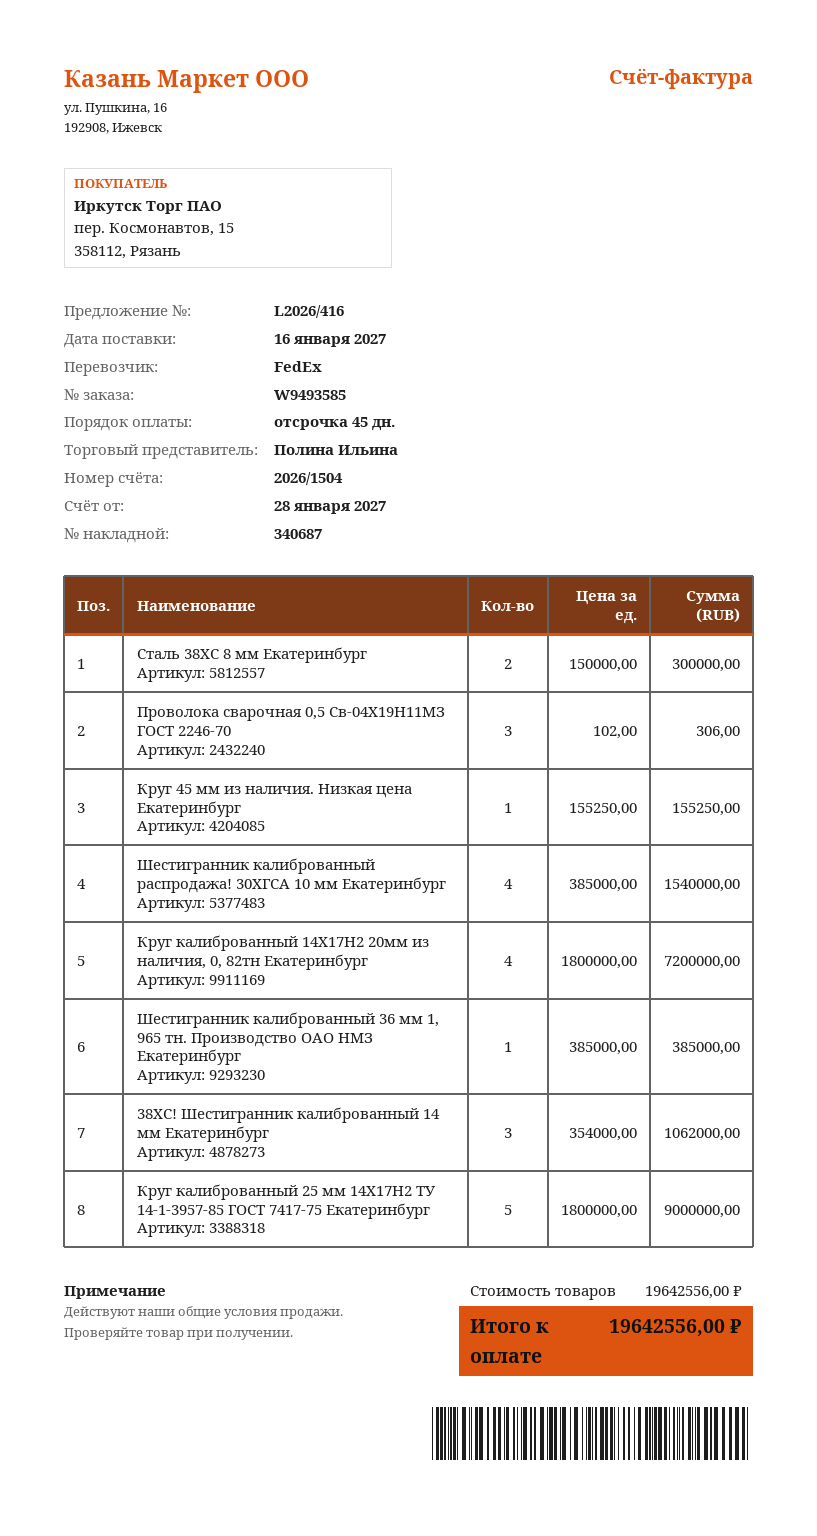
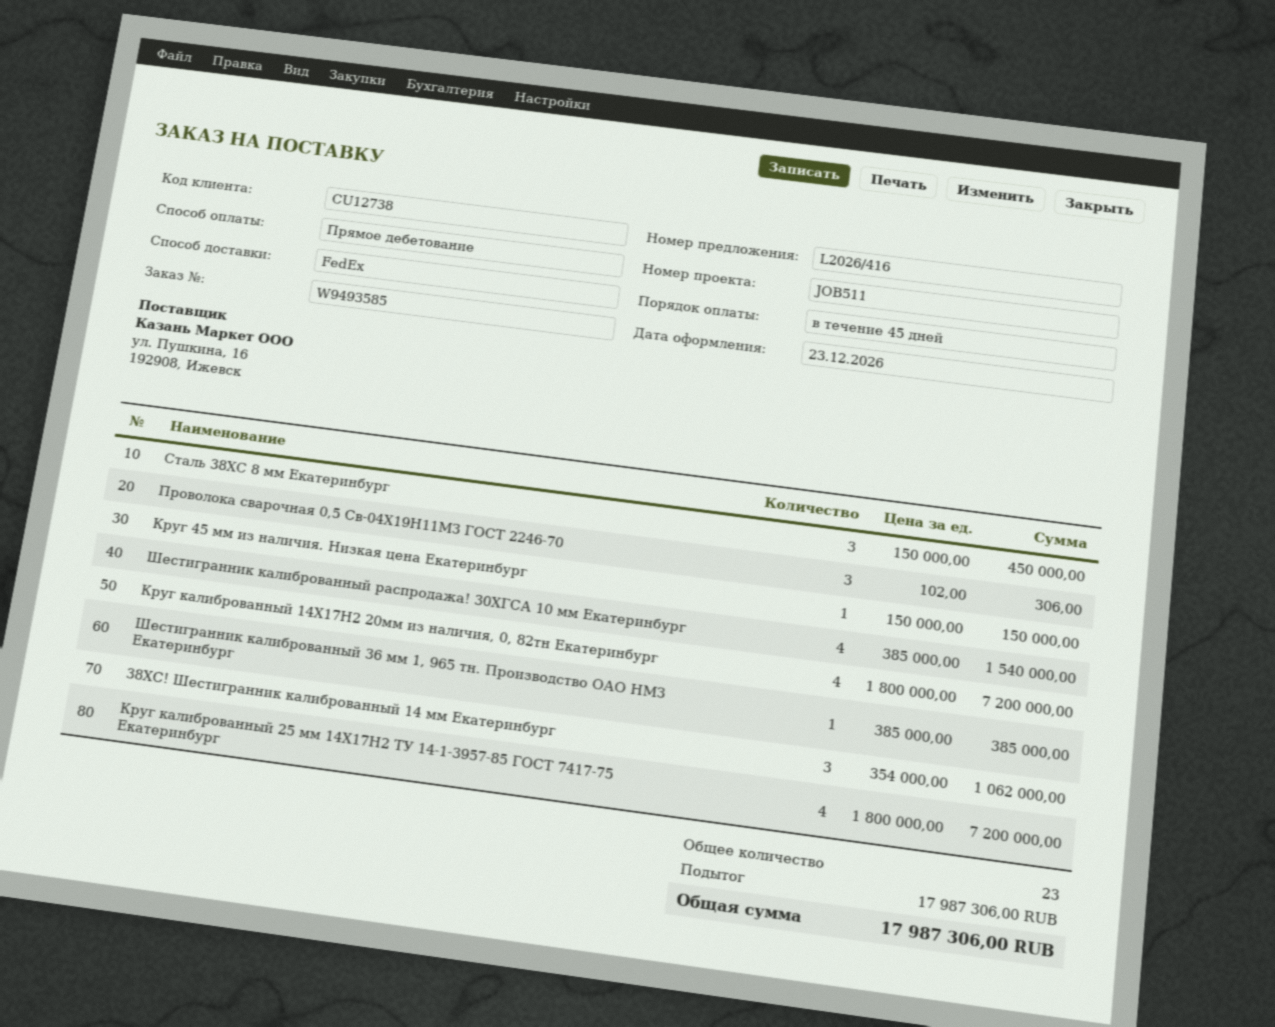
Сталь 38ХС 8 мм Екатеринбург: 2 x 150000.00 = 300000.00 -> 3 x 150000.00 = 450000.00
Круг 45 мм из наличия. Низкая цена Екатеринбург: 1 x 155250.00 = 155250.00 -> 1 x 150000.00 = 150000.00
Круг калиброванный 25 мм 14Х17Н2 ТУ 14-1-3957-85 ГОСТ 7417-75 Екатеринбург: 5 x 1800000.00 = 9000000.00 -> 4 x 1800000.00 = 7200000.00
subtotal: 19642556.00 -> 17987306.00
total: 19642556.00 -> 17987306.00

